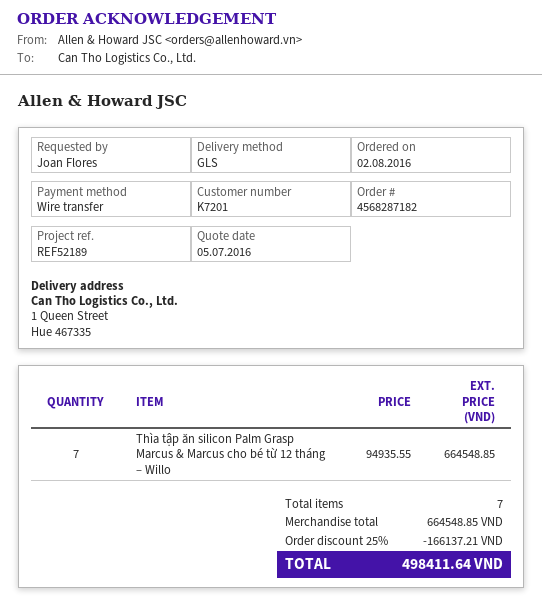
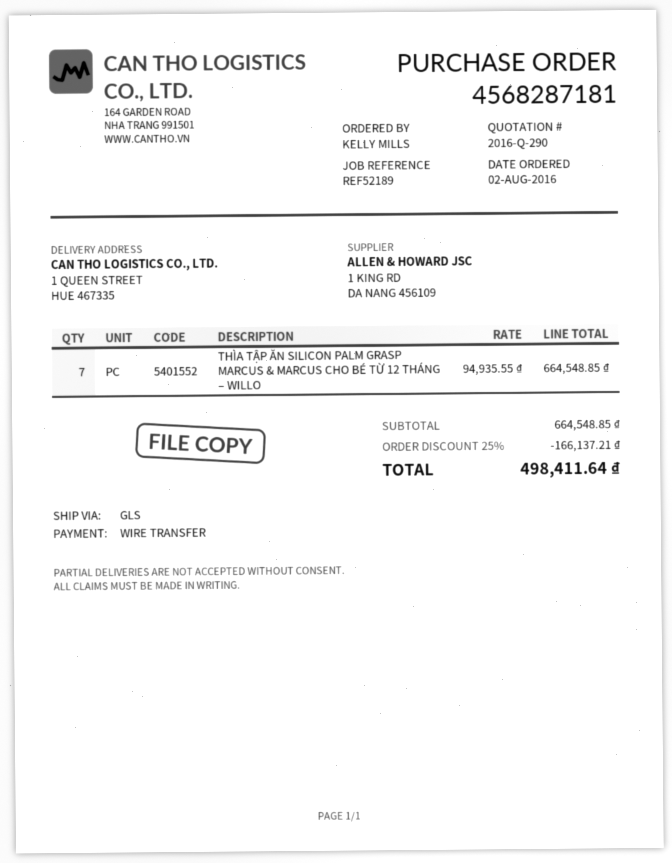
order number: 4568287182 -> 4568287181
ordered by: Joan Flores -> KELLY MILLS

